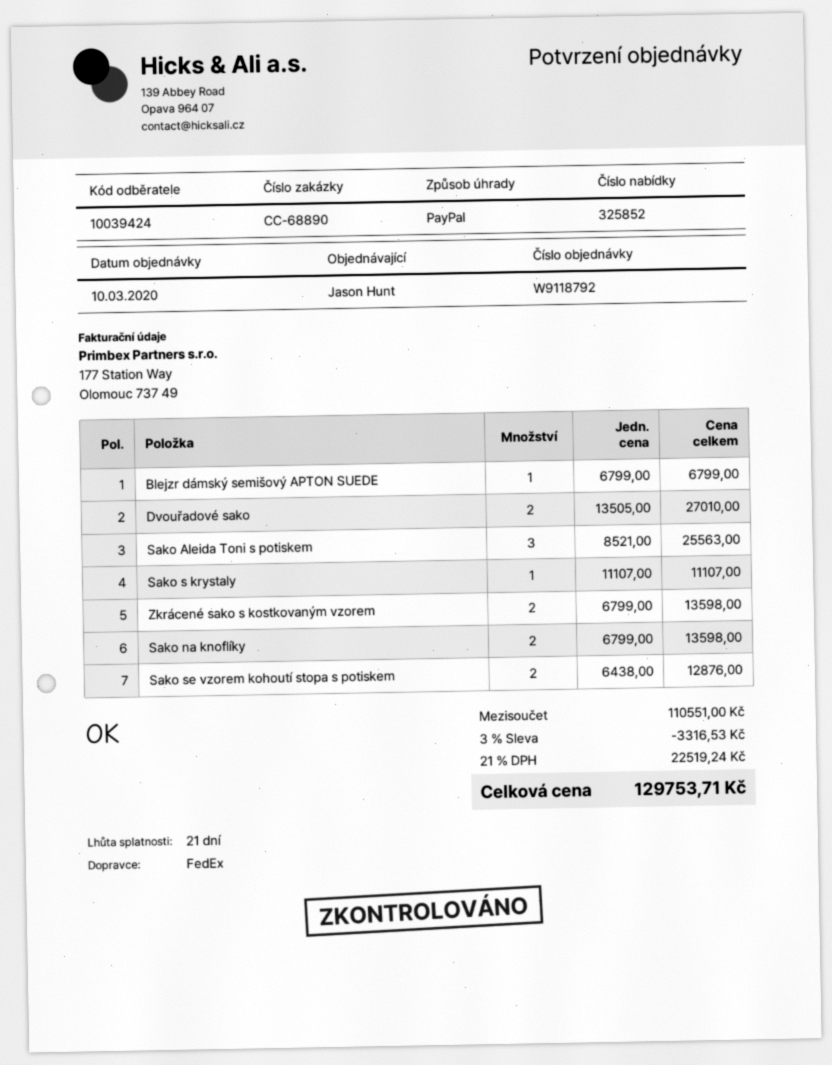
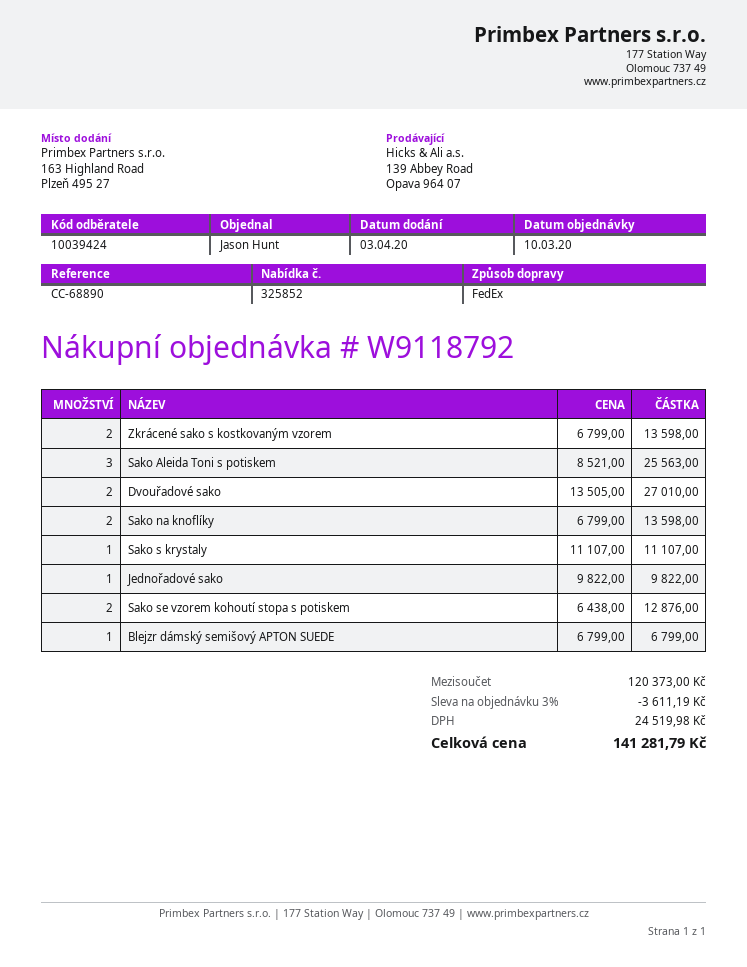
Jednořadové sako: none -> 1 x 9822.00 = 9822.00
subtotal: 110551.00 -> 120373.00
discount: 3% = 3316.53 -> 3% = 3611.19
tax: 22519.24 -> 24519.98
total: 129753.71 -> 141281.79

